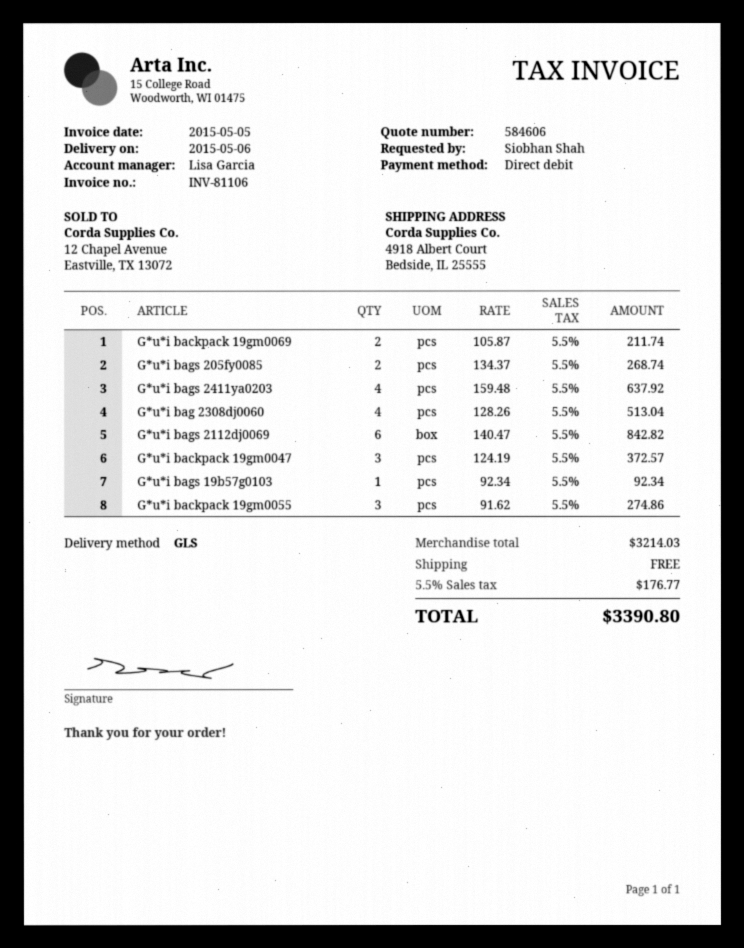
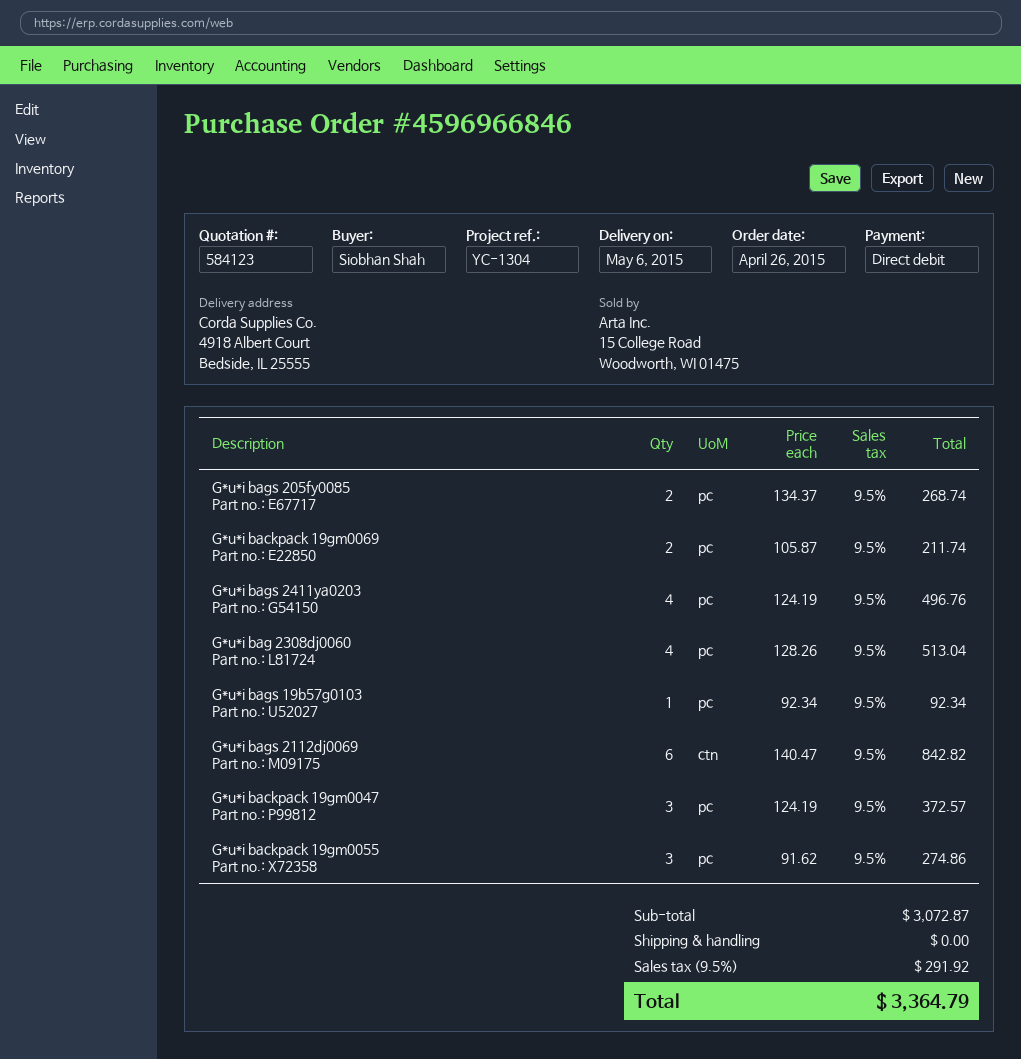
quote number: 584606 -> 584123
G*u*i bags 2411ya0203: 4 x 159.48 = 637.92 -> 4 x 124.19 = 496.76
subtotal: 3214.03 -> 3072.87
tax: 5.5% = 176.77 -> 9.5% = 291.92
total: 3390.80 -> 3364.79

